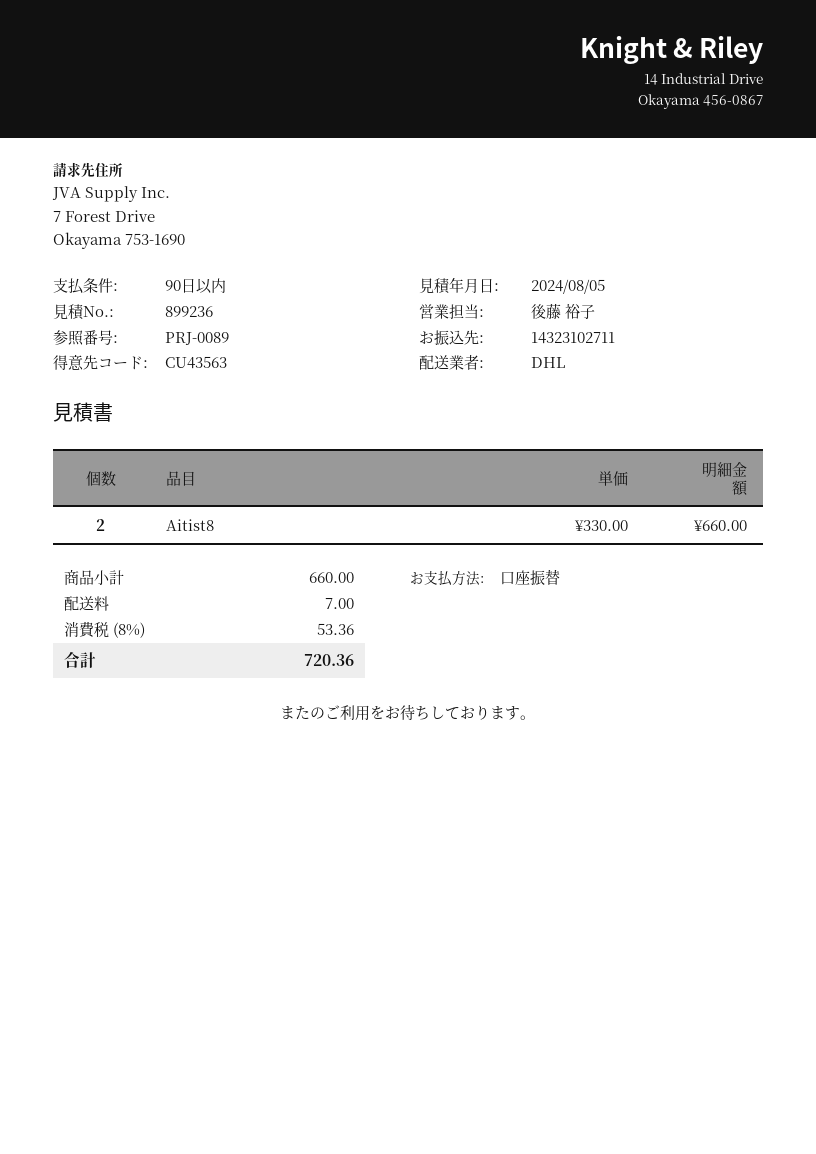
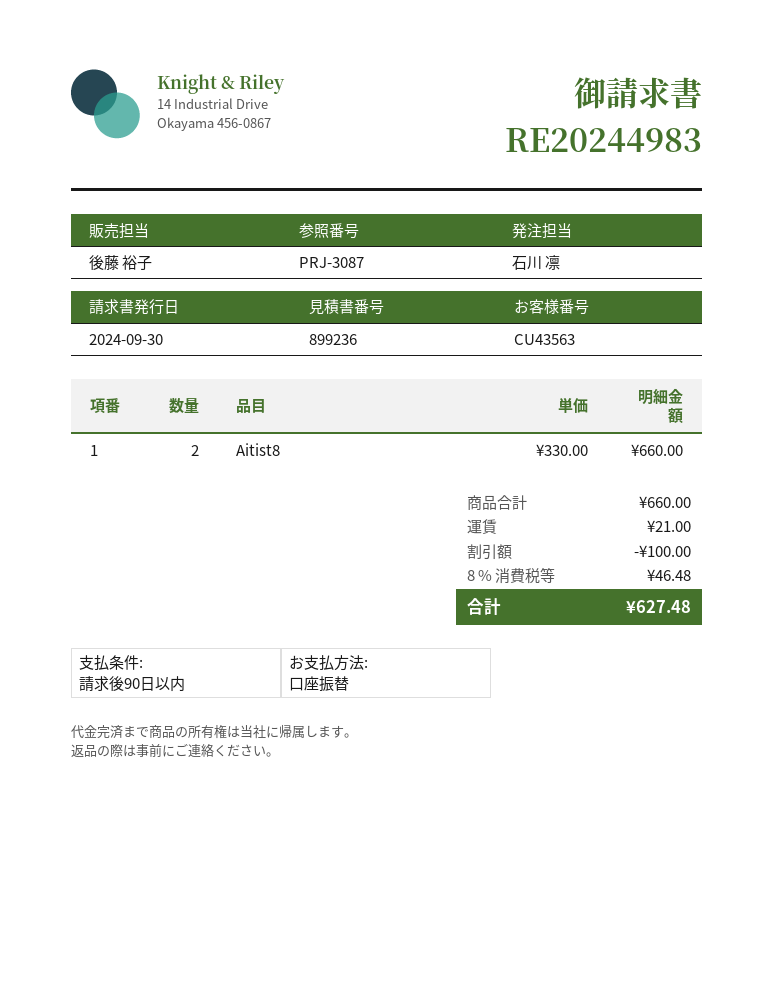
reference: PRJ-0089 -> PRJ-3087
discount: none -> 100.00
shipping: 7.00 -> 21.00
tax: 8% = 53.36 -> 8% = 46.48
total: 720.36 -> 627.48

